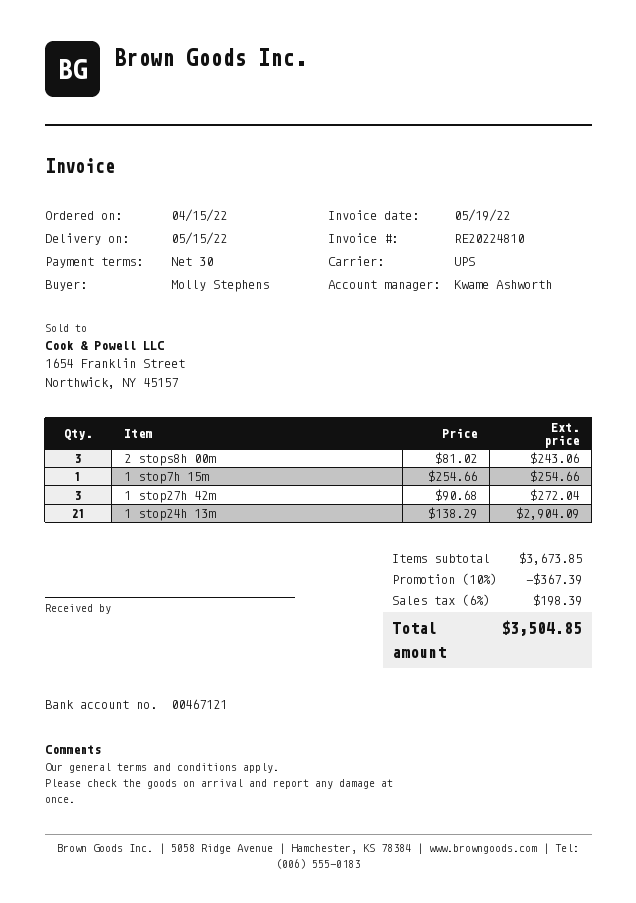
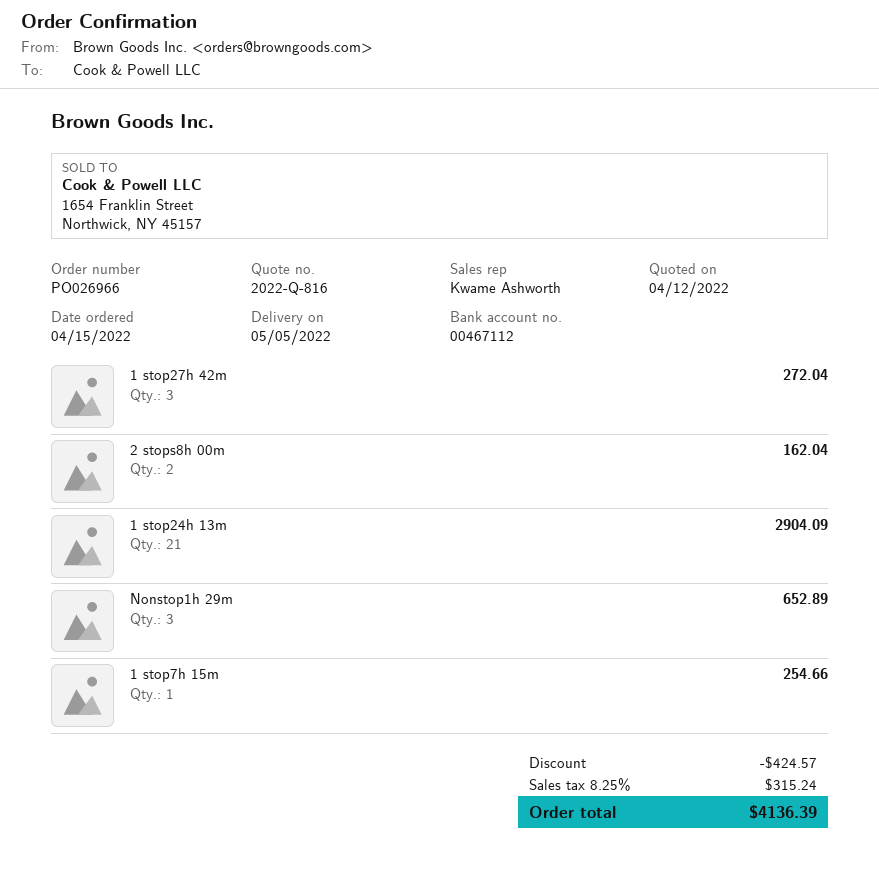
delivery date: 2022-05-15 -> 2022-05-05
bank account: 00467121 -> 00467112
2 stops8h 00m: 3 for 243.06 -> 2 for 162.04
Nonstop1h 29m: none -> 3 for 652.89
discount: 367.39 -> 424.57
tax: 6% = 198.39 -> 8.25% = 315.24
total: 3504.85 -> 4136.39

